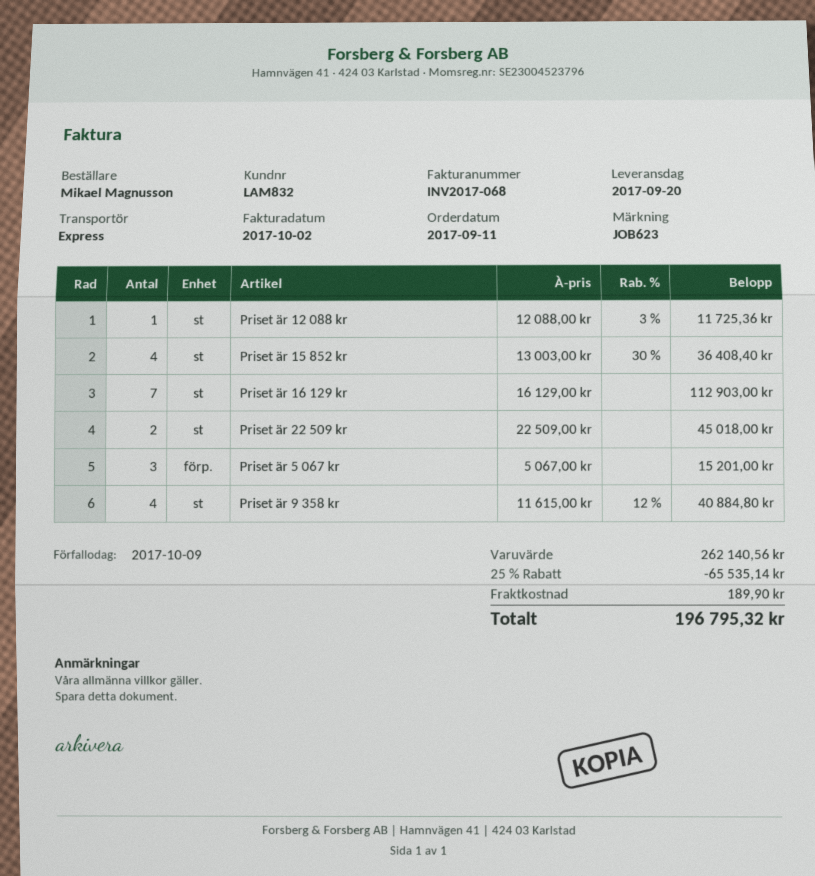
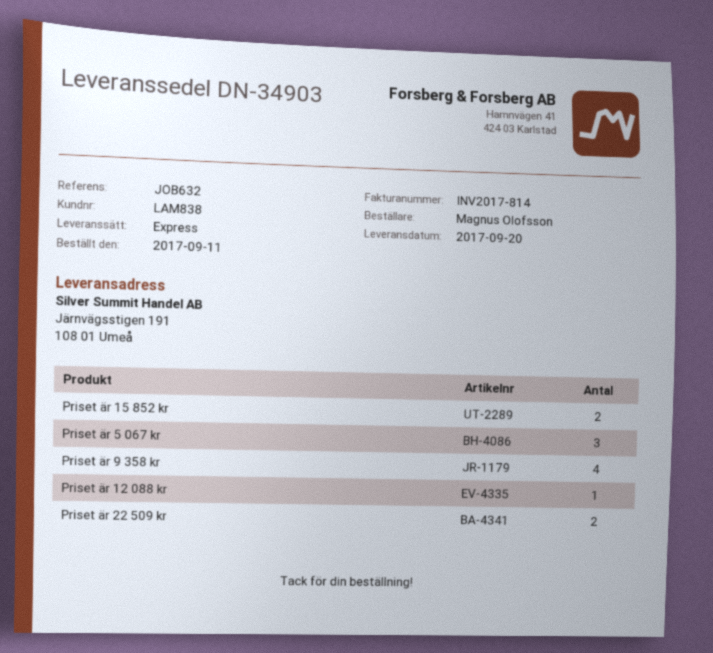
invoice number: INV2017-068 -> INV2017-814
customer number: LAM832 -> LAM838
reference: JOB623 -> JOB632
ordered by: Mikael Magnusson -> Magnus Olofsson
Priset är 15 852 kr: 4 -> 2
Priset är 16 129 kr: 7 -> none

